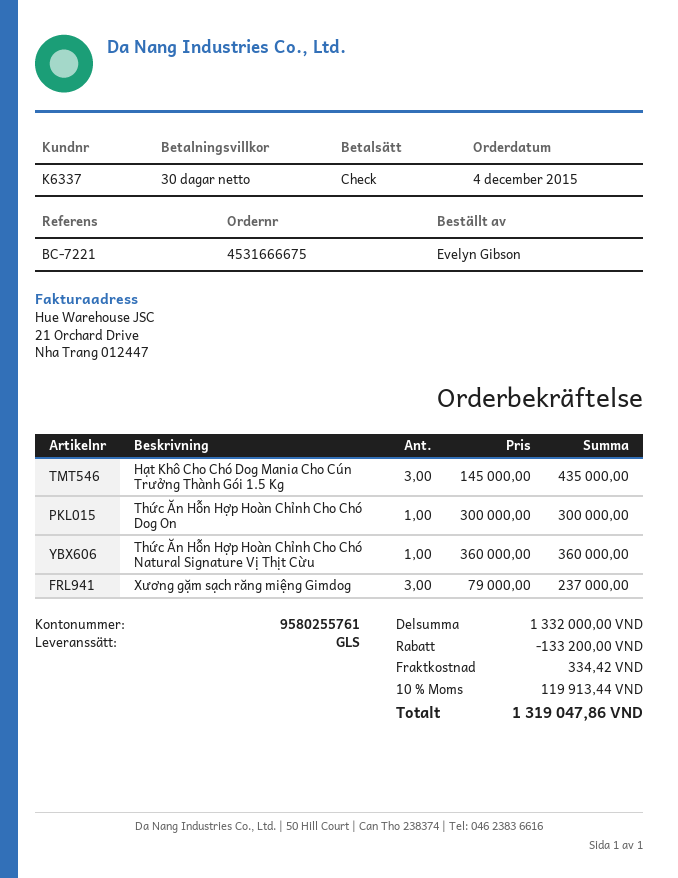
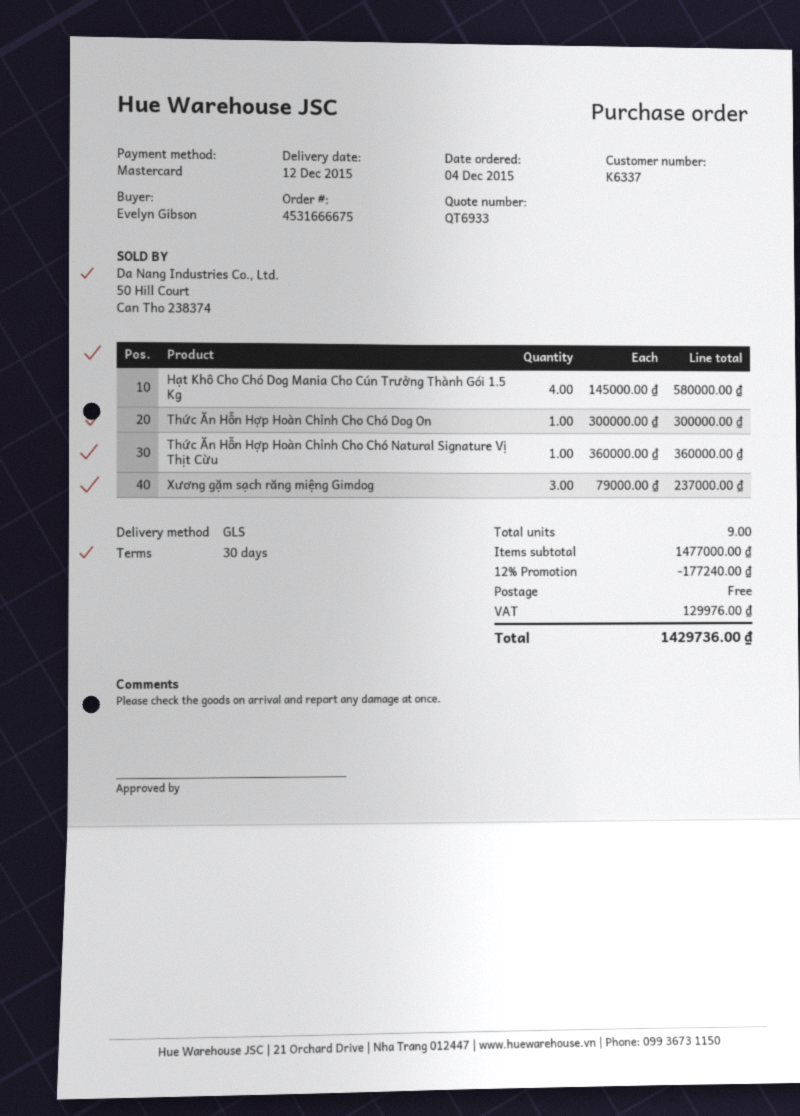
payment method: cheque -> Mastercard
Hạt Khô Cho Chó Dog Mania Cho Cún Trưởng Thành Gói 1.5 Kg: 3 x 145000.00 = 435000.00 -> 4 x 145000.00 = 580000.00
subtotal: 1332000.00 -> 1477000.00
discount: 133200.00 -> 177240.00
shipping: 334.42 -> 0.00
tax: 119913.44 -> 129976.00
total: 1319047.86 -> 1429736.00

